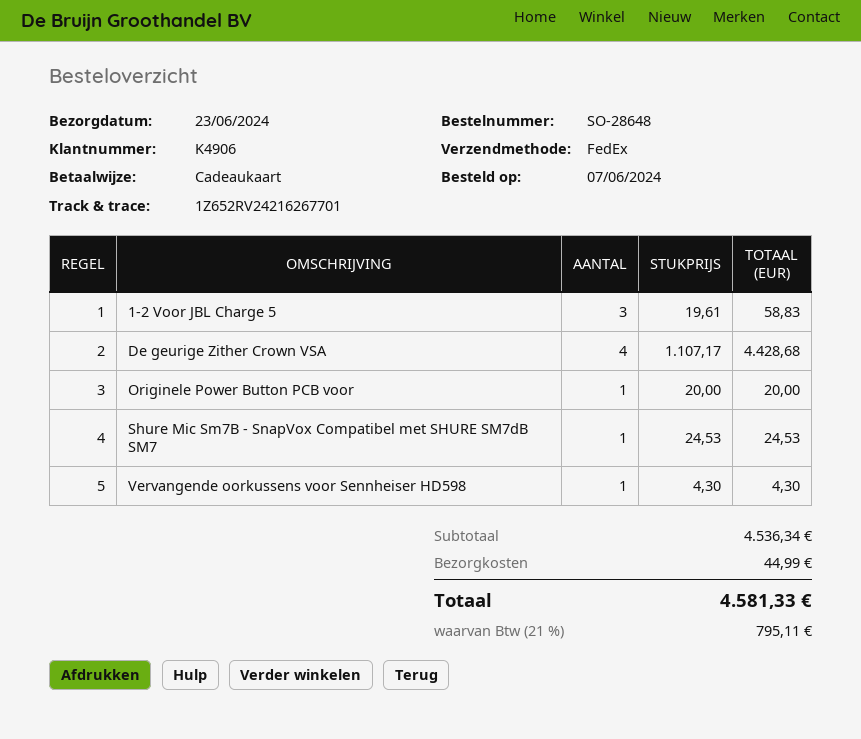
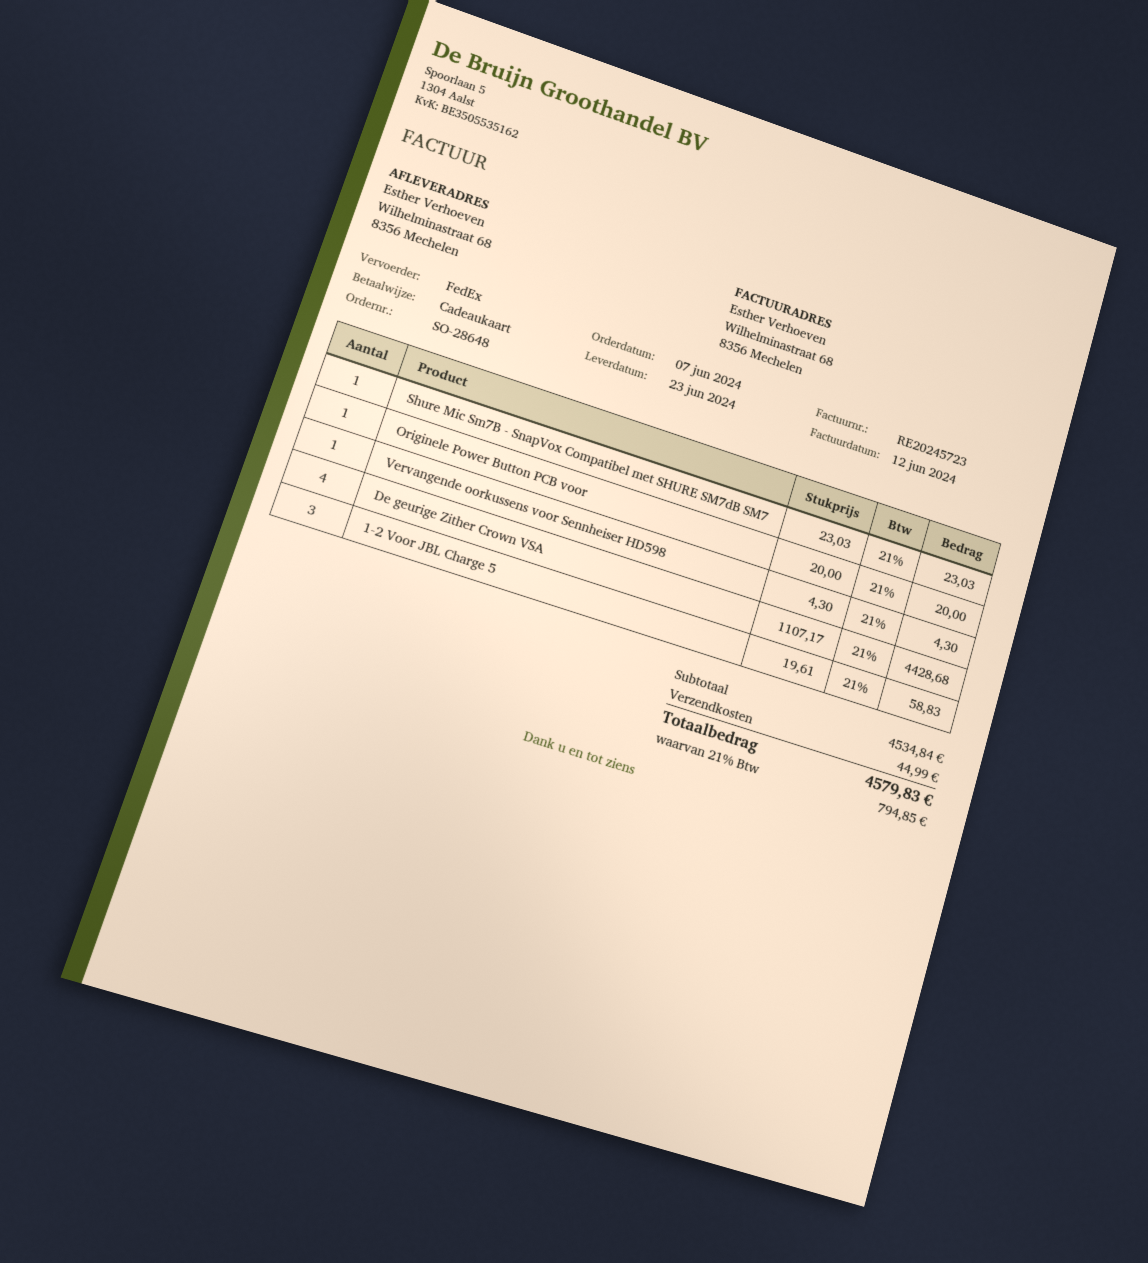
Shure Mic Sm7B - SnapVox Compatibel met SHURE SM7dB SM7: 1 x 24.53 = 24.53 -> 1 x 23.03 = 23.03
subtotal: 4536.34 -> 4534.84
tax: 21% = 795.11 -> 21% = 794.85
total: 4581.33 -> 4579.83

